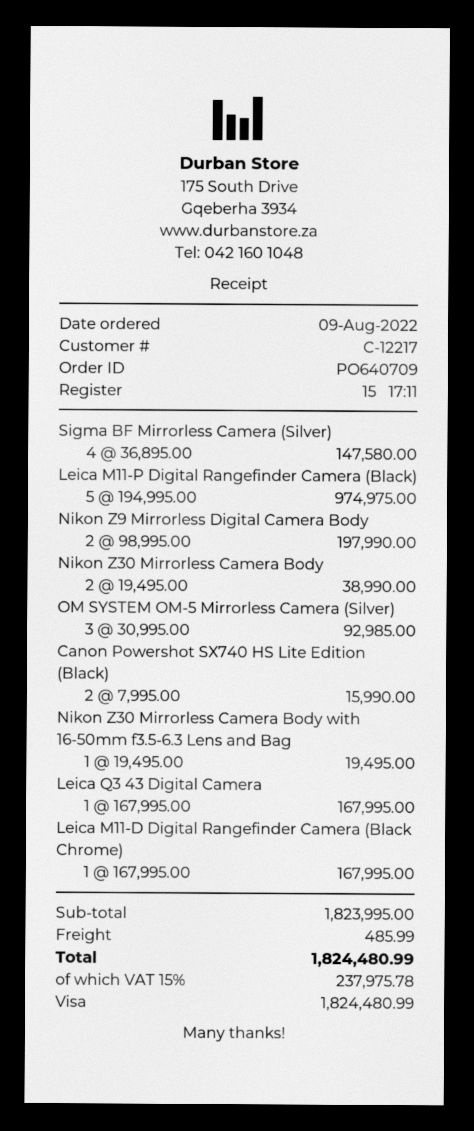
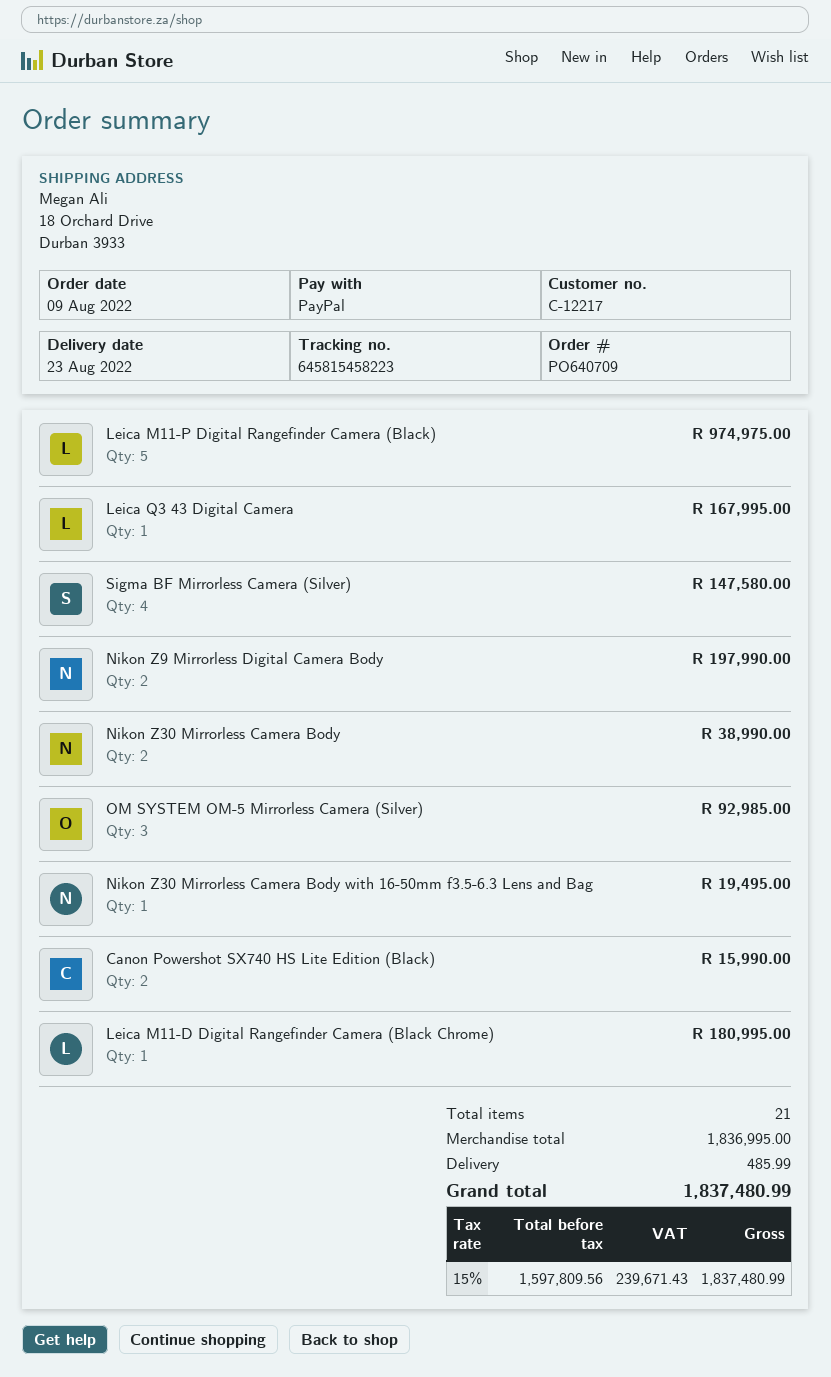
payment method: Visa -> PayPal
Leica M11-D Digital Rangefinder Camera (Black Chrome): 1 for 167995.00 -> 1 for 180995.00
subtotal: 1823995.00 -> 1836995.00
tax: 15% = 237975.78 -> 15% = 239671.43
total: 1824480.99 -> 1837480.99

